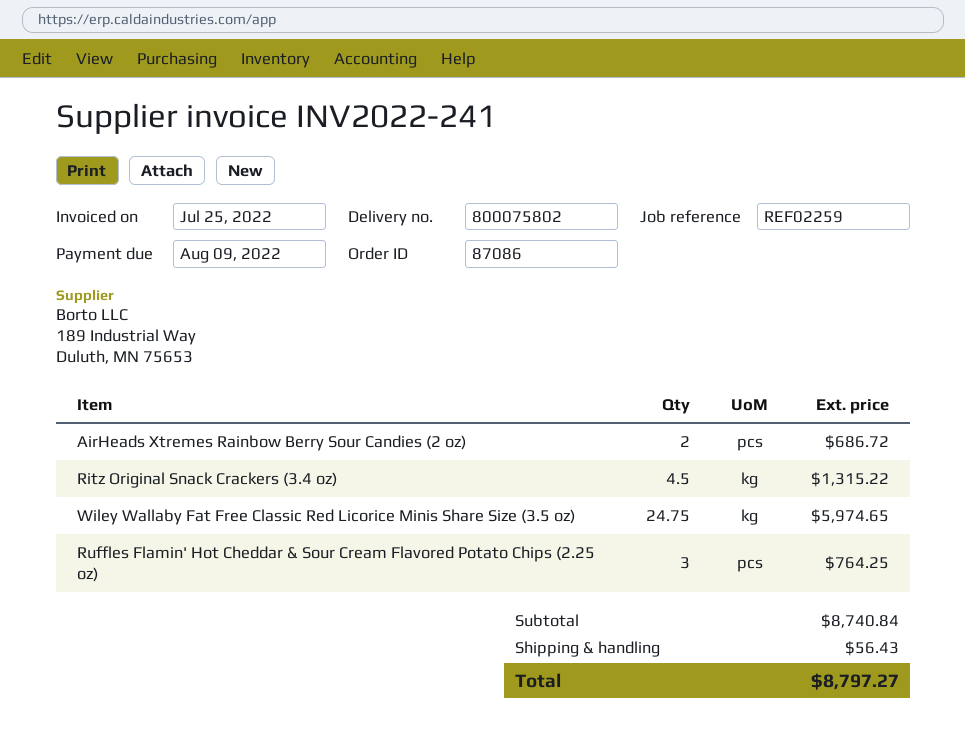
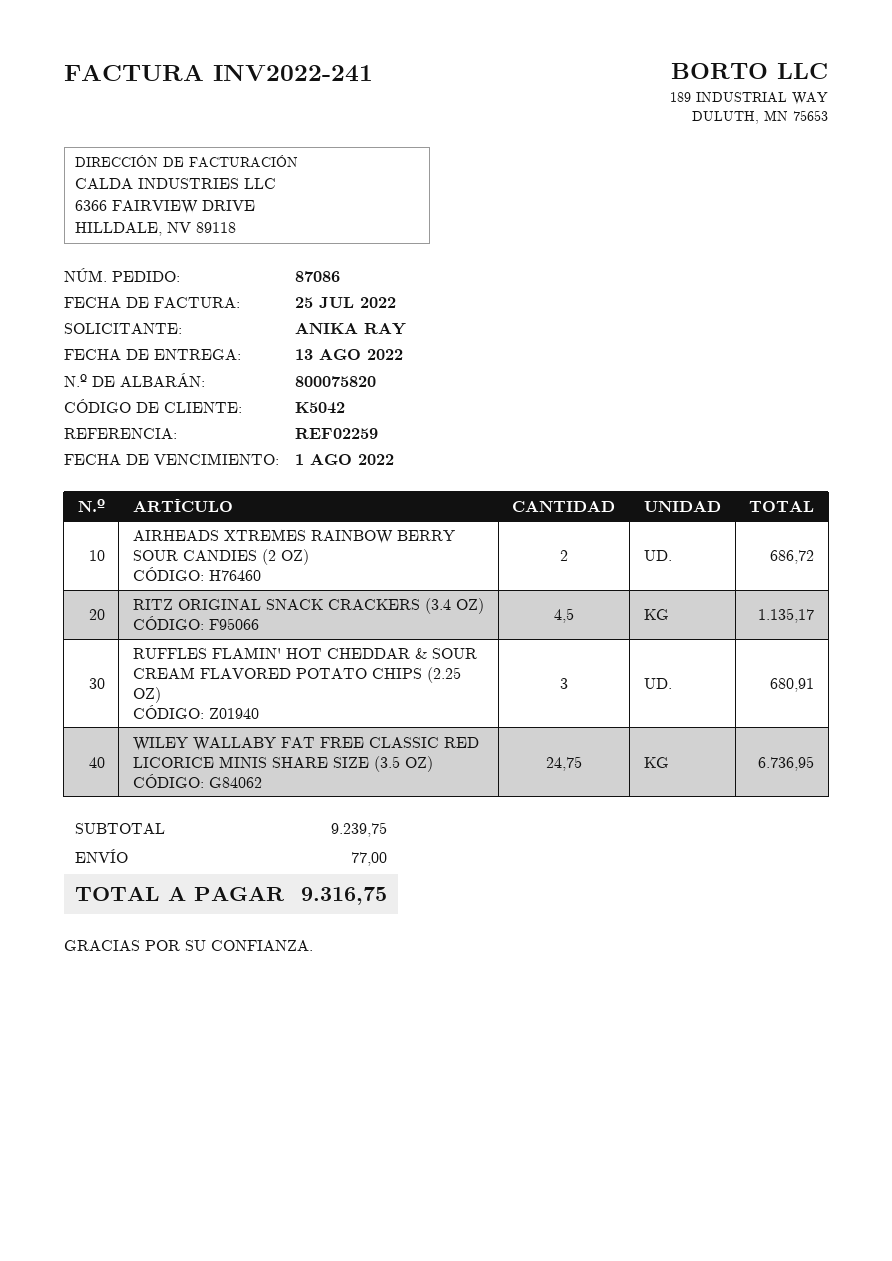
delivery note number: 800075802 -> 800075820
due date: 2022-08-09 -> 2022-08-01
Ritz Original Snack Crackers (3.4 oz): 4.5 for 1315.22 -> 4.5 for 1135.17
Wiley Wallaby Fat Free Classic Red Licorice Minis Share Size (3.5 oz): 24.75 for 5974.65 -> 24.75 for 6736.95
Ruffles Flamin' Hot Cheddar & Sour Cream Flavored Potato Chips (2.25 oz): 3 for 764.25 -> 3 for 680.91
subtotal: 8740.84 -> 9239.75
shipping: 56.43 -> 77.00
total: 8797.27 -> 9316.75

